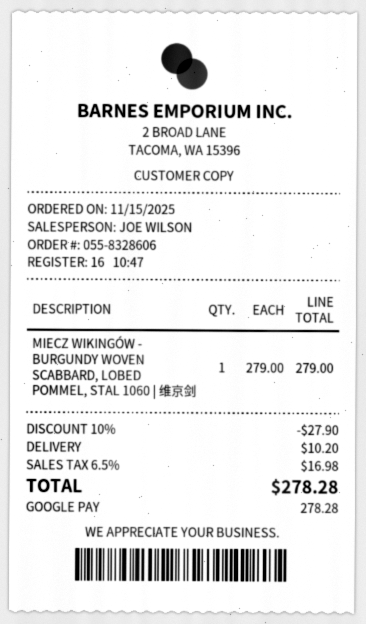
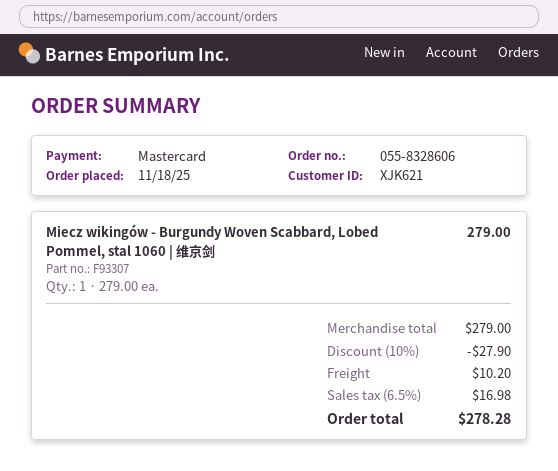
order date: 2025-11-15 -> 2025-11-18
payment method: Google Pay -> Mastercard

